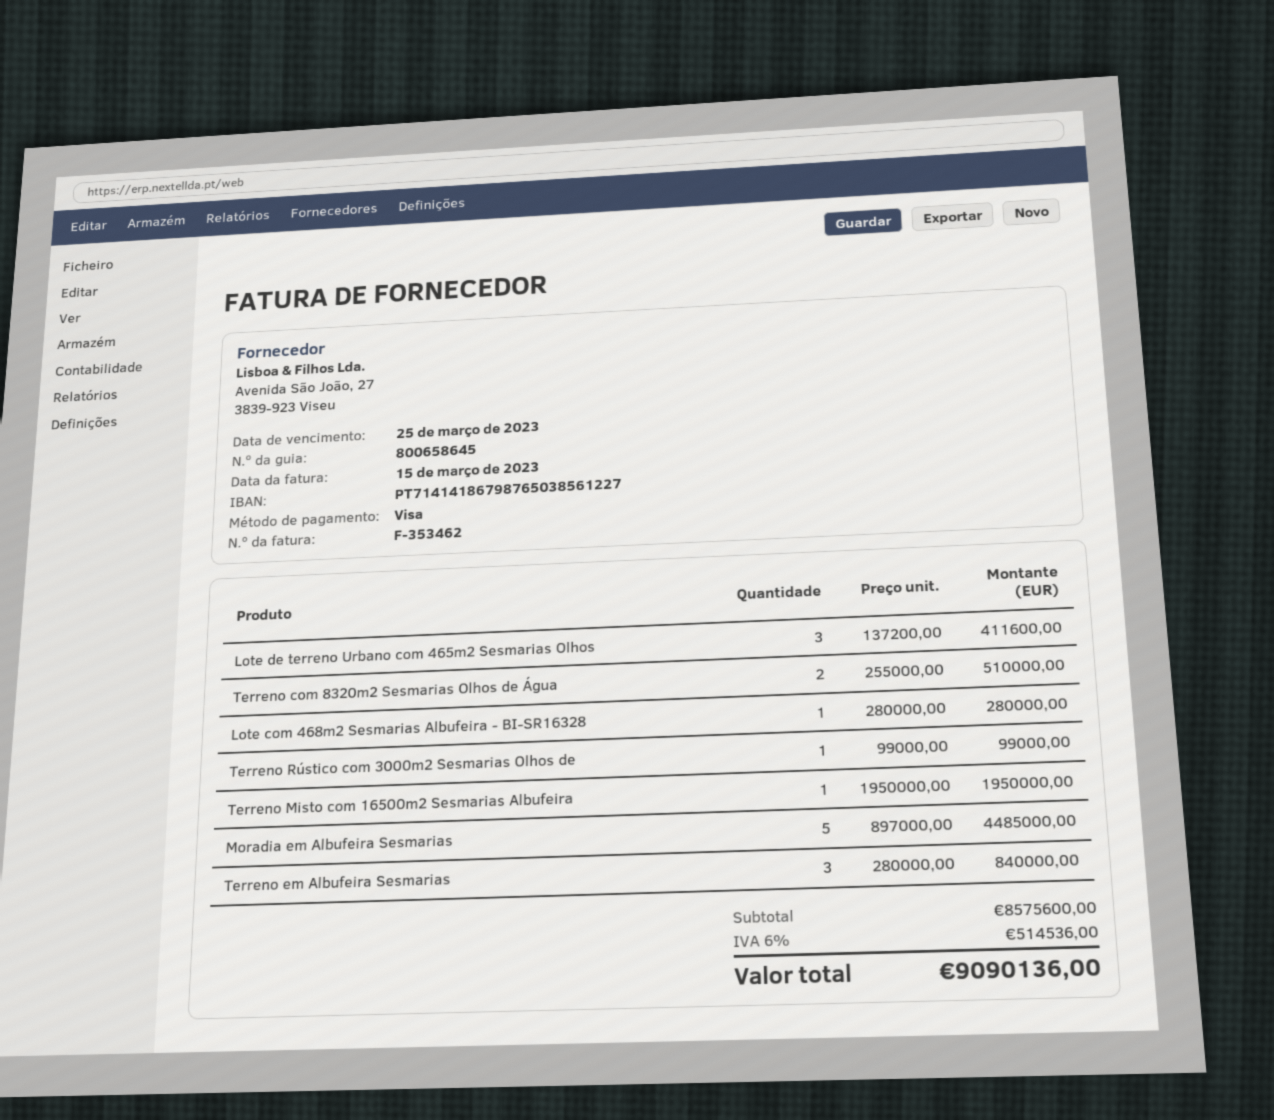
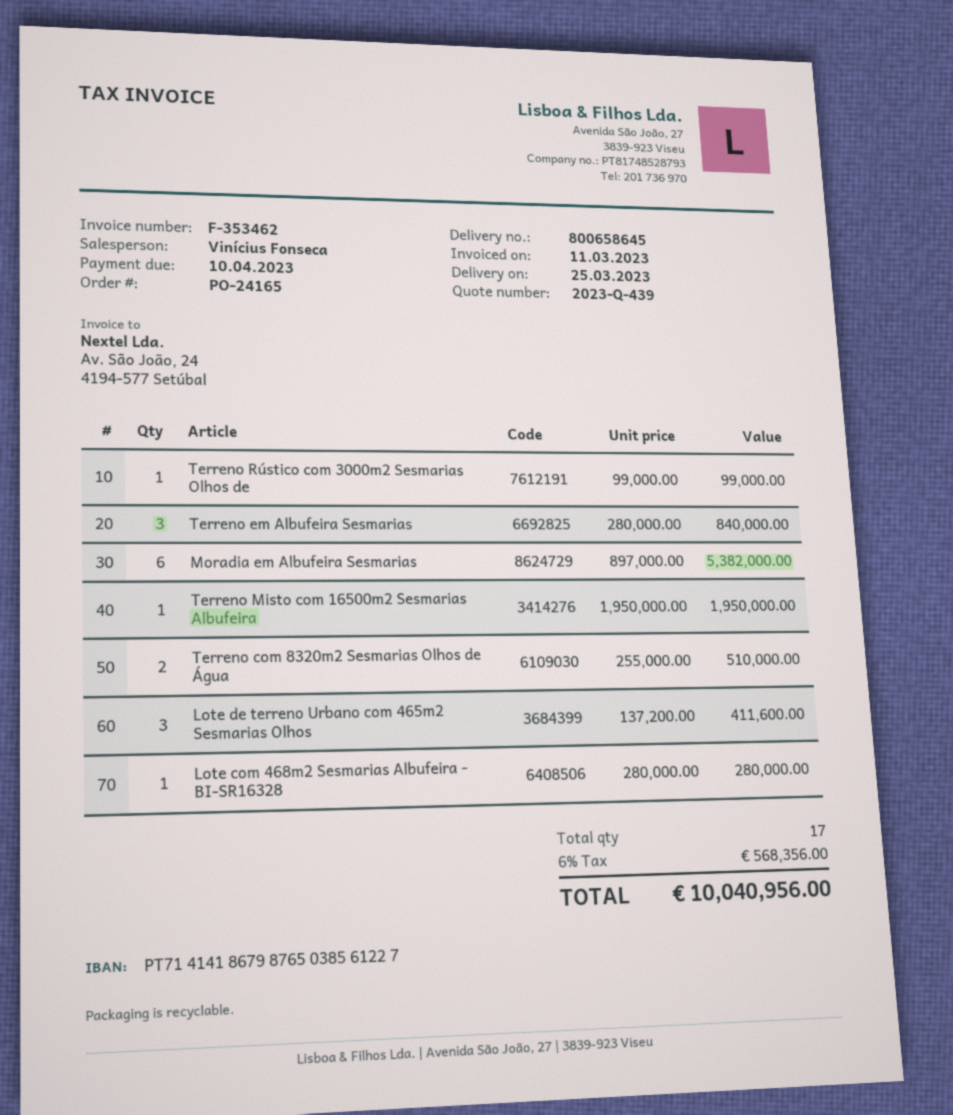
invoice date: 2023-03-15 -> 2023-03-11
due date: 2023-03-25 -> 2023-04-10
Moradia em Albufeira Sesmarias: 5 x 897000.00 = 4485000.00 -> 6 x 897000.00 = 5382000.00
tax: 6% = 514536.00 -> 6% = 568356.00
total: 9090136.00 -> 10040956.00

